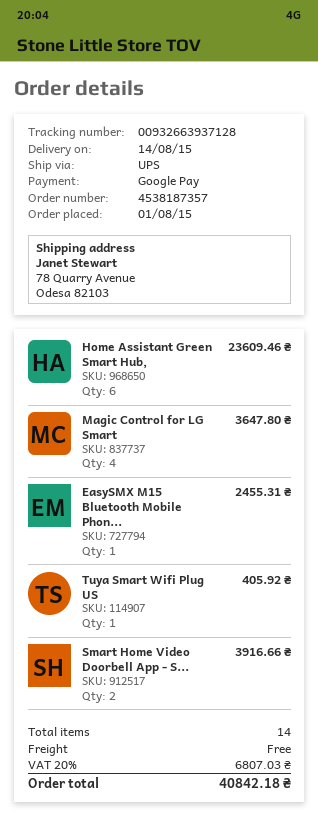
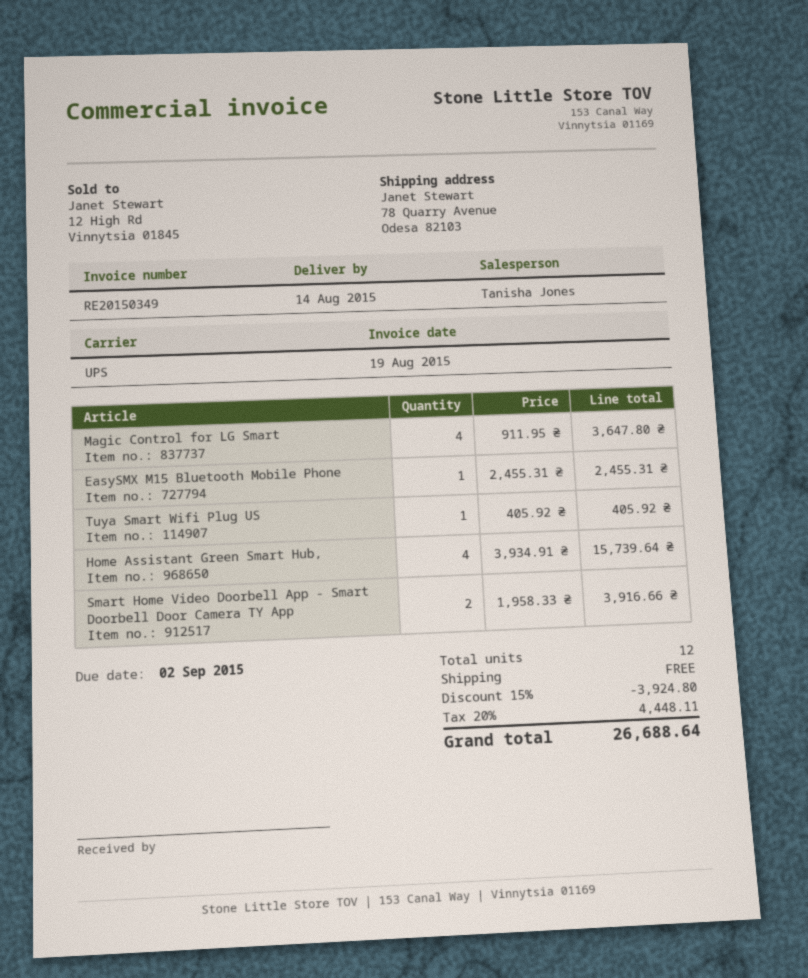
Home Assistant Green Smart Hub,: 6 for 23609.46 -> 4 for 15739.64
total quantity: 14 -> 12
discount: none -> 15% = 3924.80
tax: 20% = 6807.03 -> 20% = 4448.11
total: 40842.18 -> 26688.64

